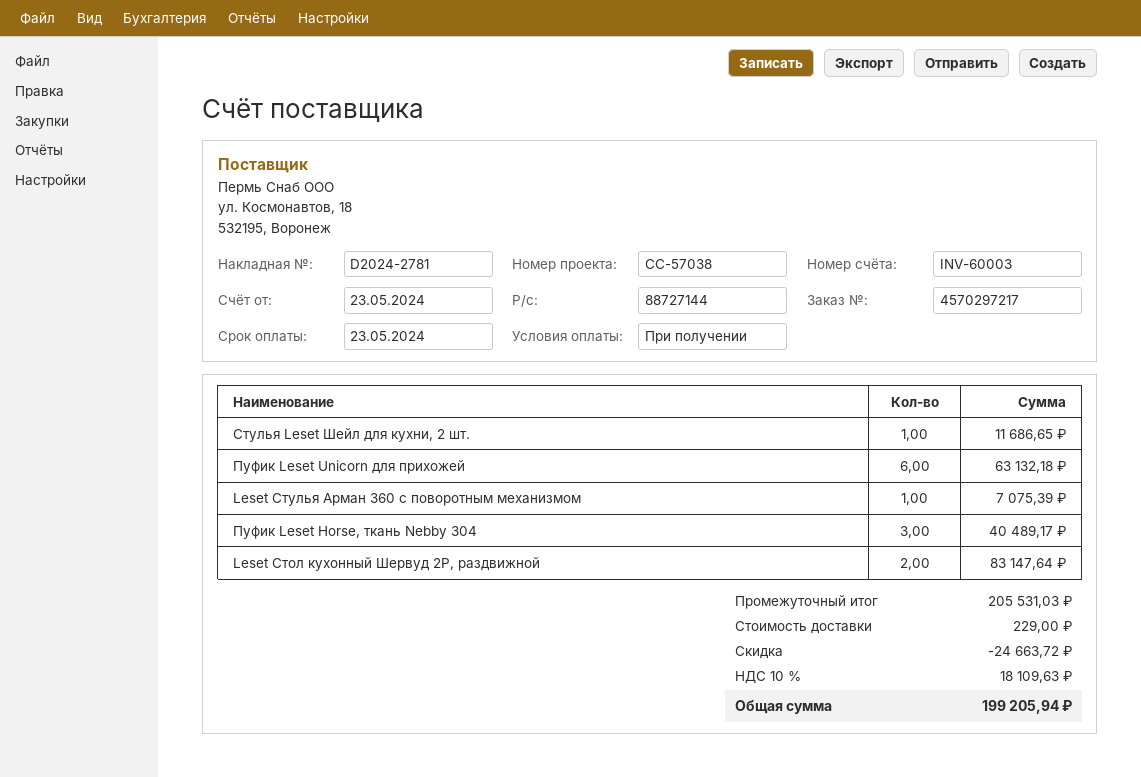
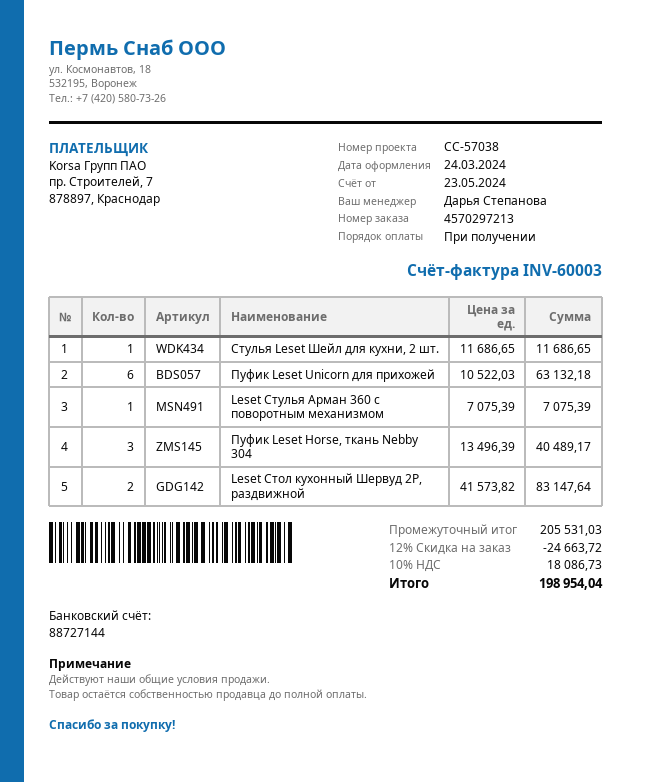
order number: 4570297217 -> 4570297213
shipping: 229.00 -> none
tax: 10% = 18109.63 -> 10% = 18086.73
total: 199205.94 -> 198954.04

